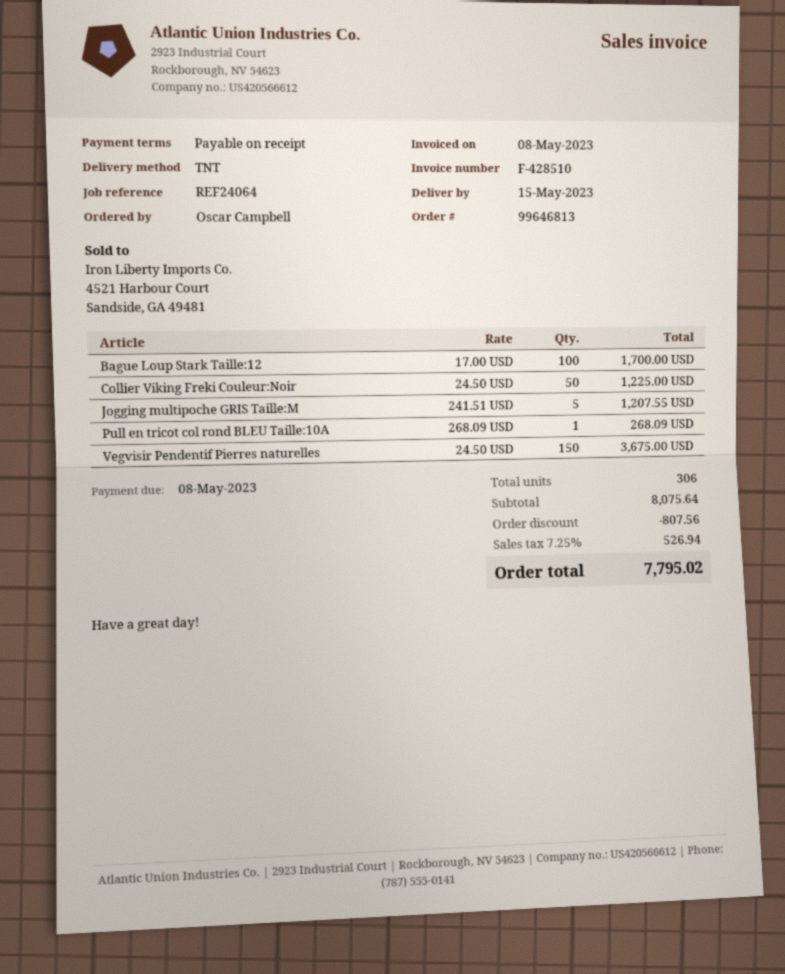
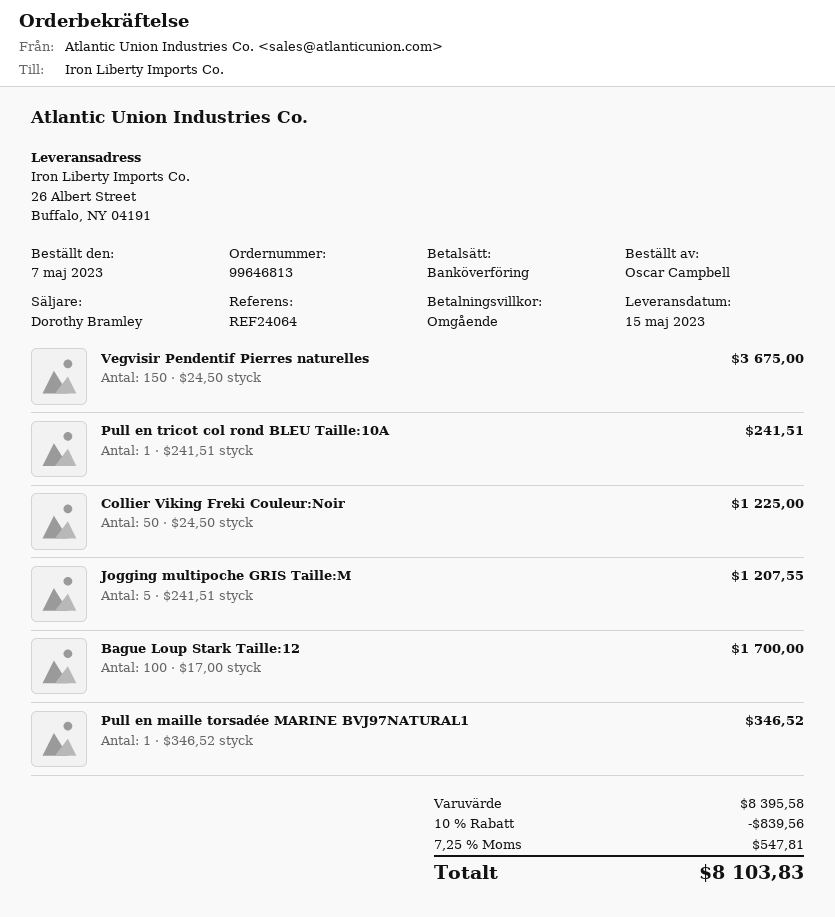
Pull en tricot col rond BLEU Taille:10A: 1 x 268.09 = 268.09 -> 1 x 241.51 = 241.51
Pull en maille torsadée MARINE BVJ97NATURAL1: none -> 1 x 346.52 = 346.52
subtotal: 8075.64 -> 8395.58
discount: 807.56 -> 839.56
tax: 7.25% = 526.94 -> 7.25% = 547.81
total: 7795.02 -> 8103.83

